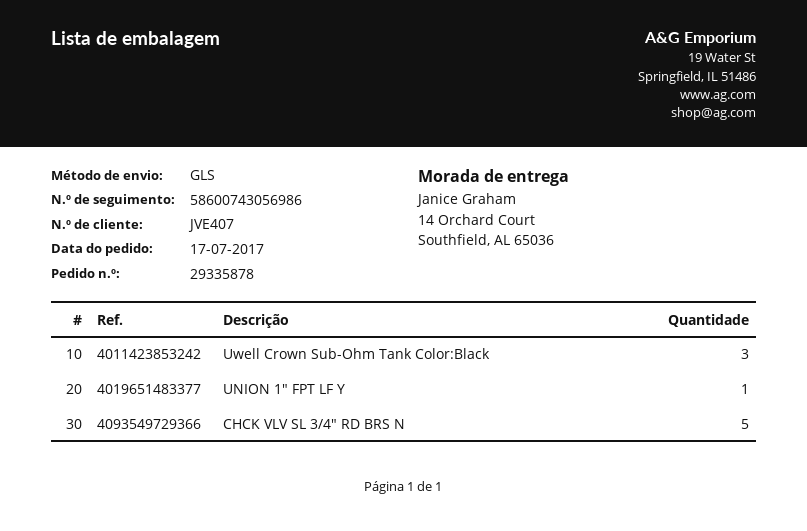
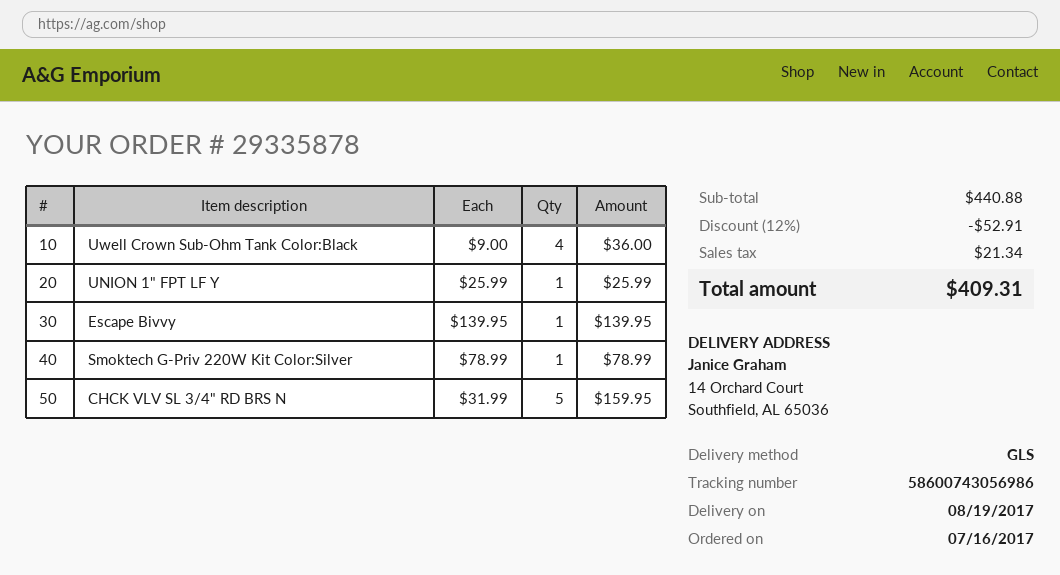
order date: 2017-07-17 -> 2017-07-16
Uwell Crown Sub-Ohm Tank Color:Black: 3 -> 4
Escape Bivvy: none -> 1
Smoktech G-Priv 220W Kit Color:Silver: none -> 1

